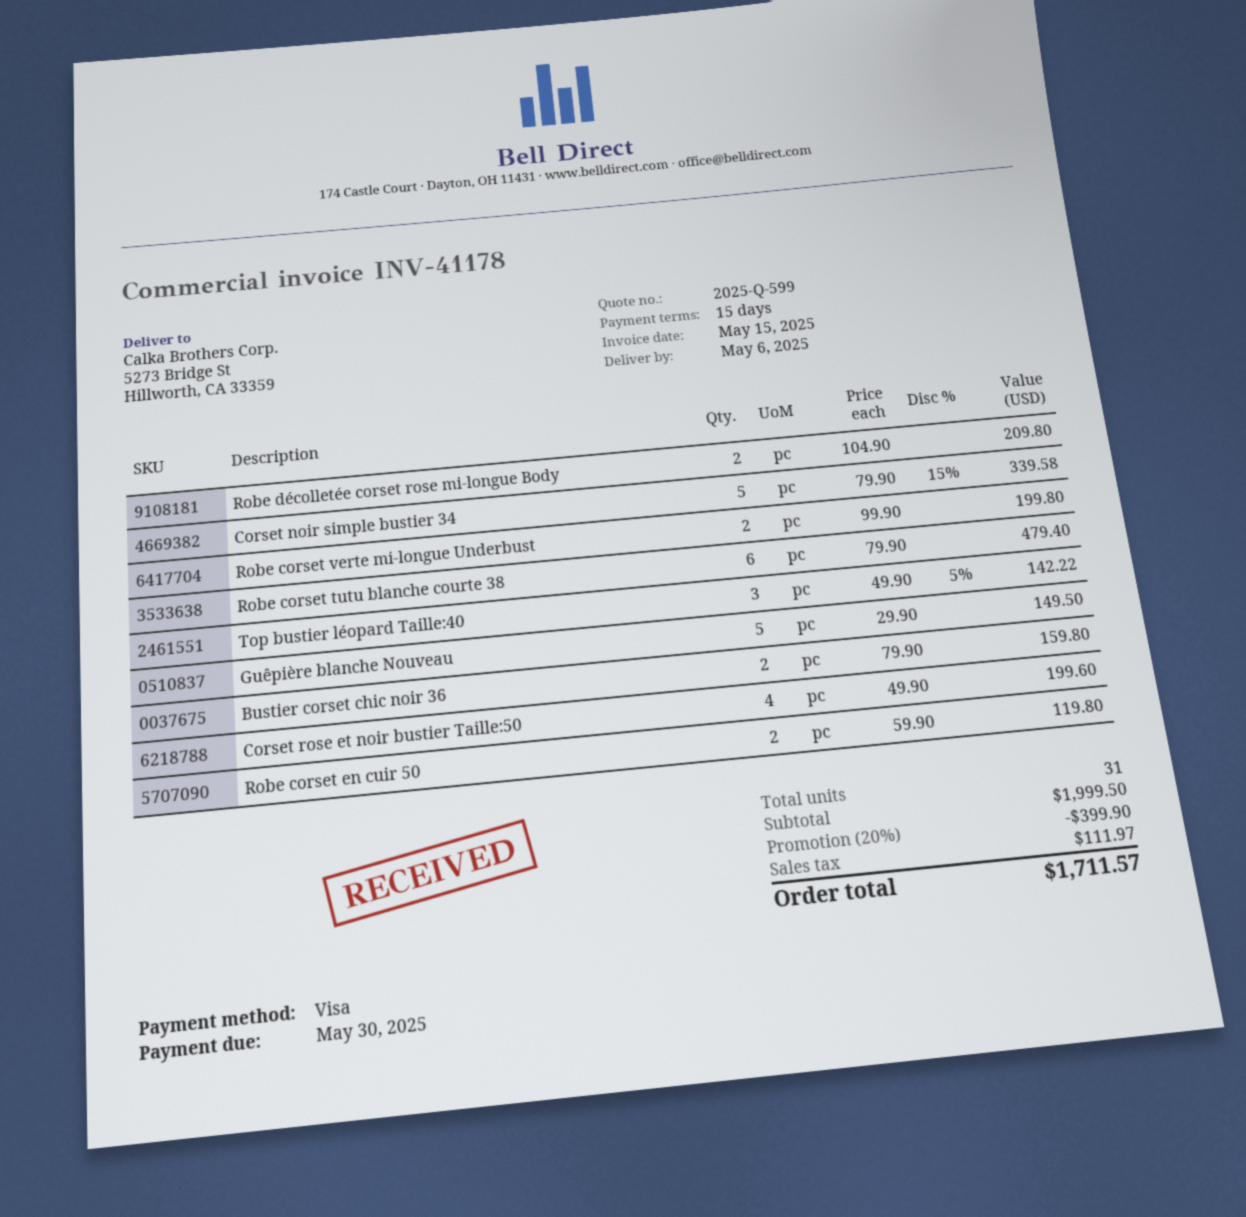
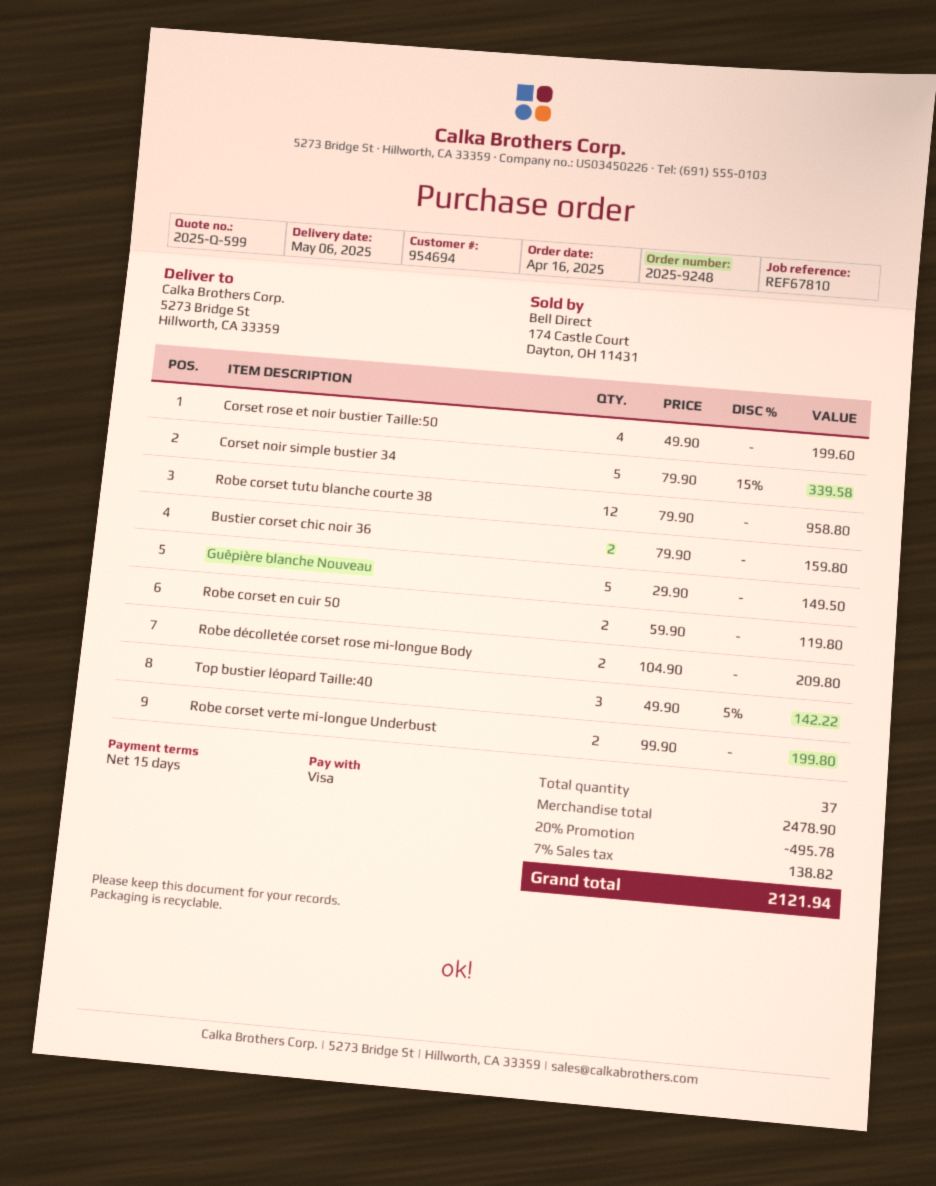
Robe corset tutu blanche courte 38: 6 x 79.90 = 479.40 -> 12 x 79.90 = 958.80
total quantity: 31 -> 37
subtotal: 1999.50 -> 2478.90
discount: 20% = 399.90 -> 20% = 495.78
tax: 111.97 -> 138.82
total: 1711.57 -> 2121.94

